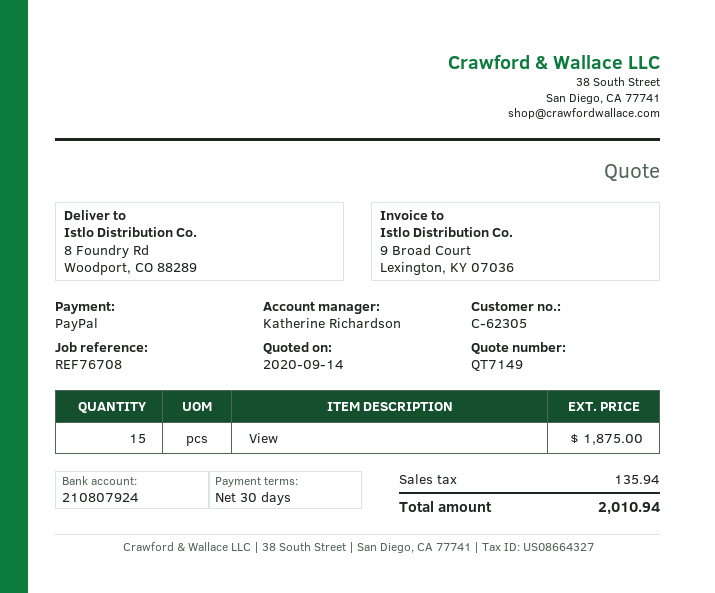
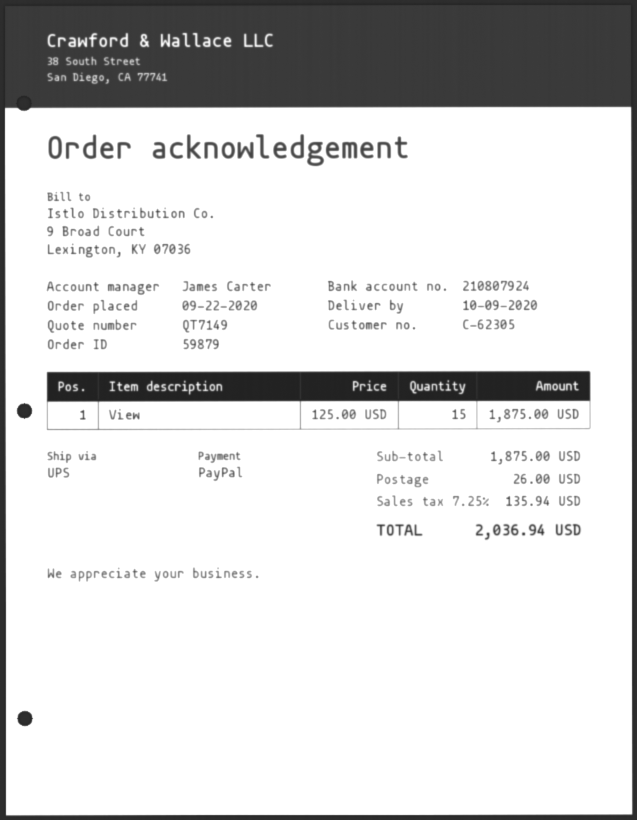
sales rep: Katherine Richardson -> James Carter
shipping: none -> 26.00
total: 2010.94 -> 2036.94

